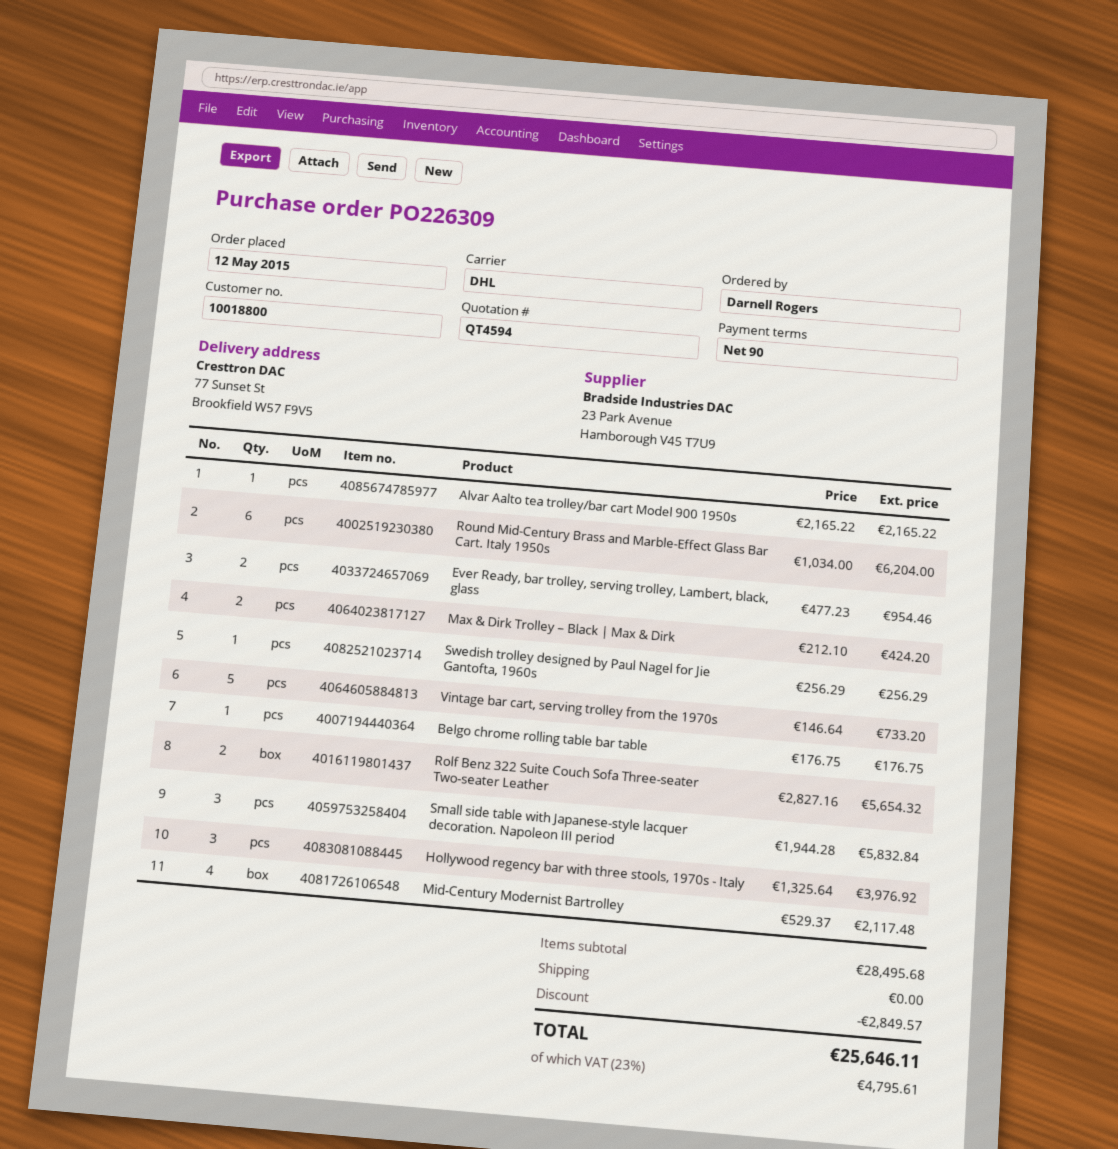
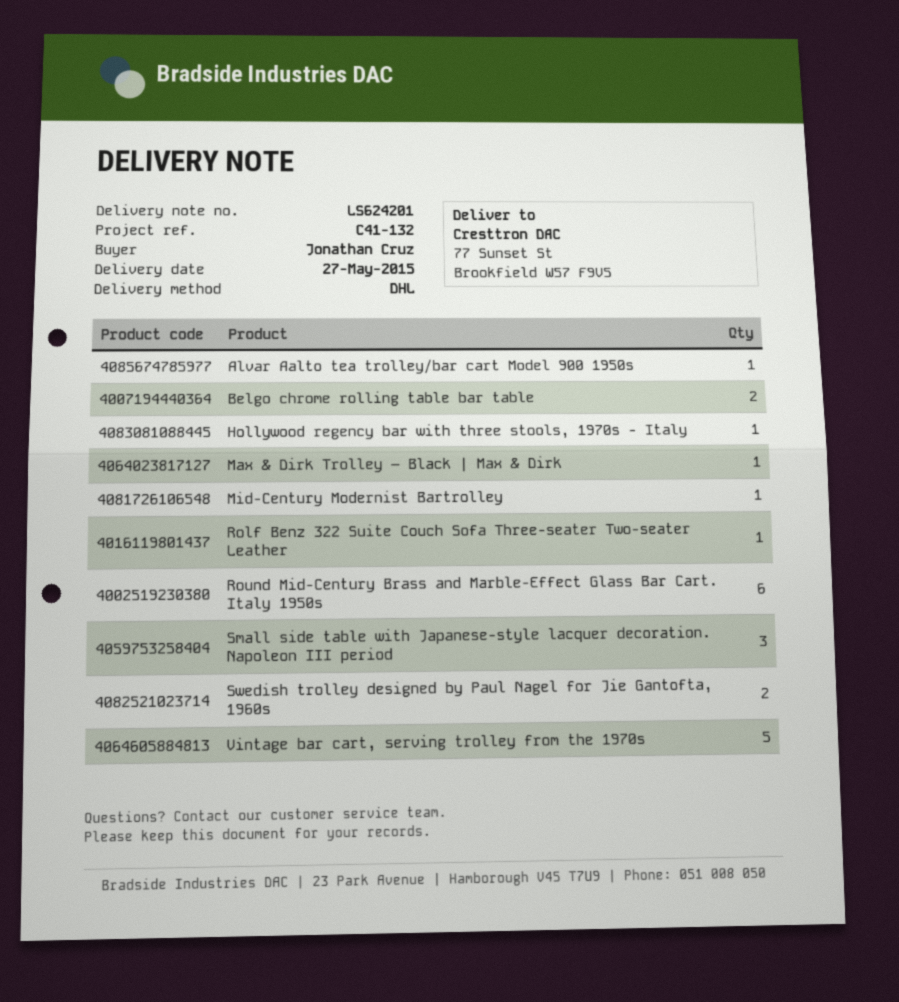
ordered by: Darnell Rogers -> Jonathan Cruz
Ever Ready, bar trolley, serving trolley, Lambert, black, glass: 2 -> none
Max & Dirk Trolley – Black | Max & Dirk: 2 -> 1
Swedish trolley designed by Paul Nagel for Jie Gantofta, 1960s: 1 -> 2
Belgo chrome rolling table bar table: 1 -> 2
Rolf Benz 322 Suite Couch Sofa Three-seater Two-seater Leather: 2 -> 1
Hollywood regency bar with three stools, 1970s - Italy: 3 -> 1
Mid-Century Modernist Bartrolley: 4 -> 1

